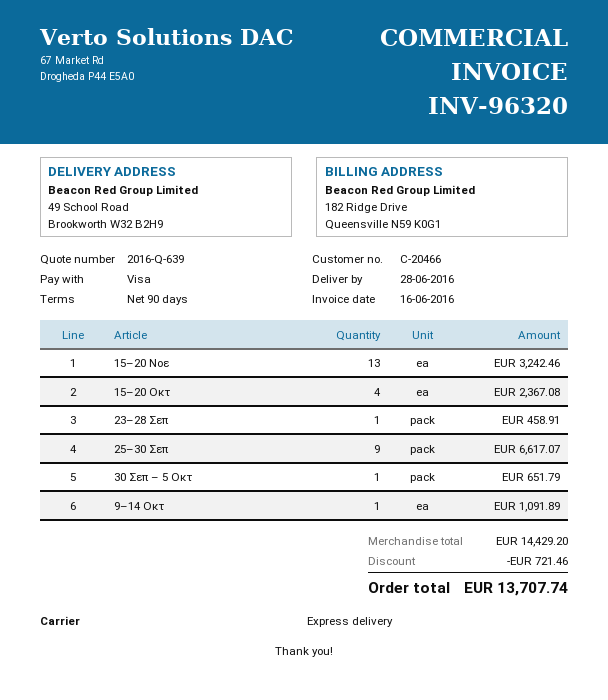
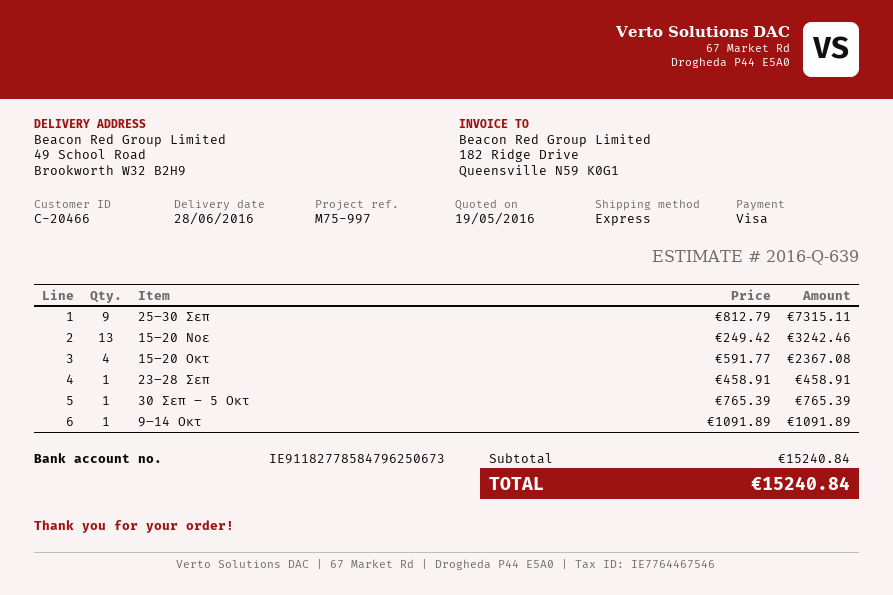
25–30 Σεπ: 9 for 6617.07 -> 9 for 7315.11
30 Σεπ – 5 Οκτ: 1 for 651.79 -> 1 for 765.39
subtotal: 14429.20 -> 15240.84
discount: 721.46 -> none
total: 13707.74 -> 15240.84

